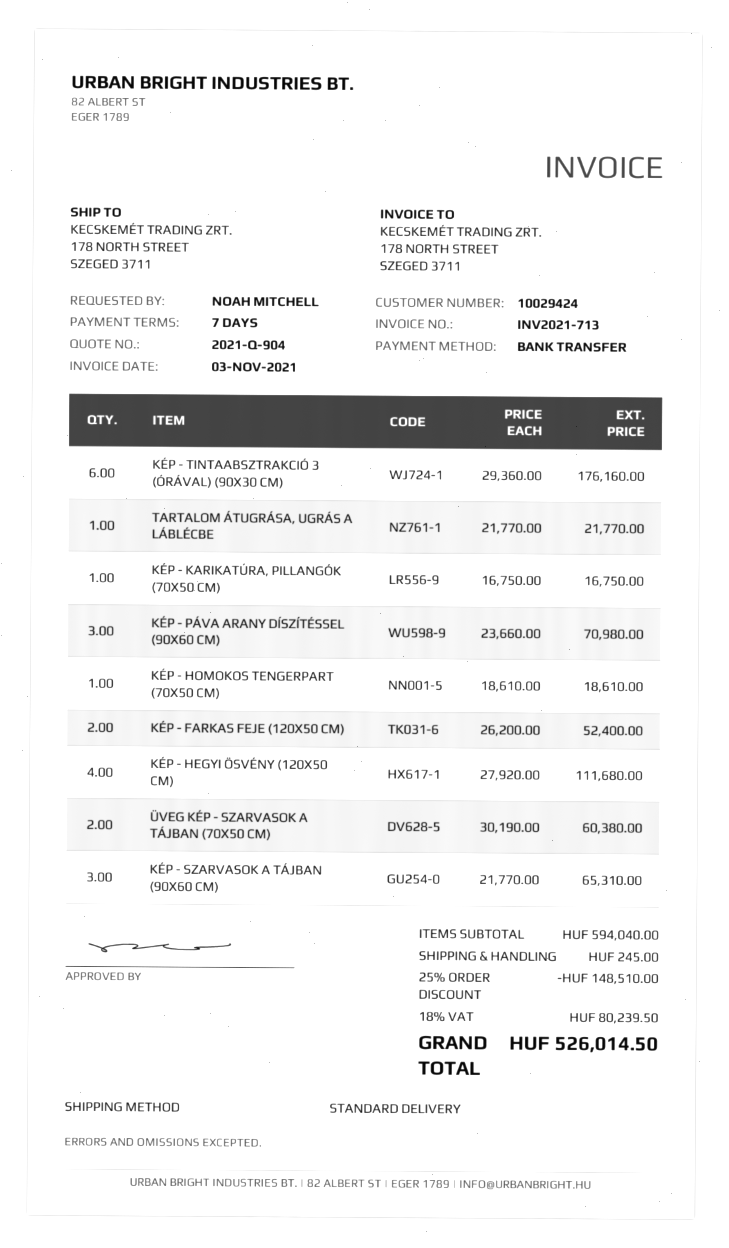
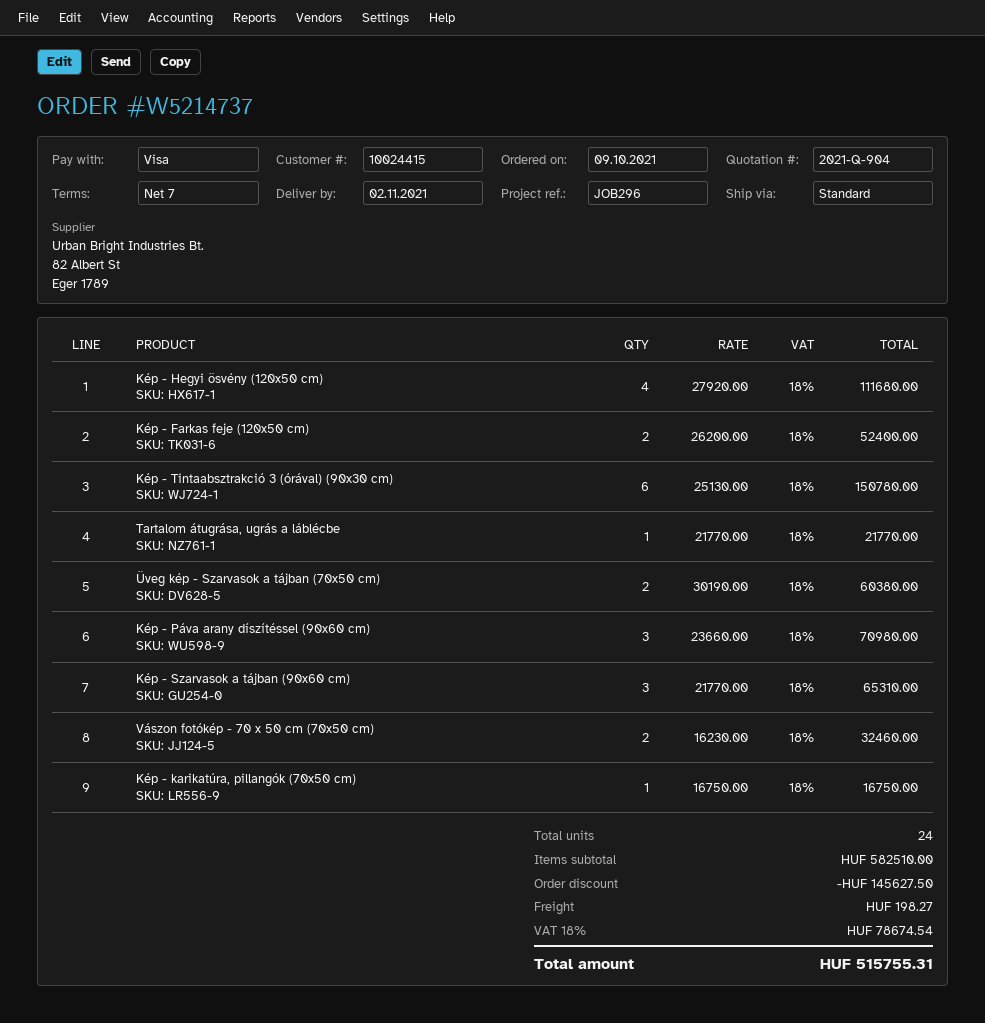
customer number: 10029424 -> 10024415
payment method: bank transfer -> Visa
KÉP - TINTAABSZTRAKCIÓ 3 (ÓRÁVAL) (90X30 CM): 6 x 29360.00 = 176160.00 -> 6 x 25130.00 = 150780.00
KÉP - HOMOKOS TENGERPART (70X50 CM): 1 x 18610.00 = 18610.00 -> none
Vászon fotókép - 70 x 50 cm (70x50 cm): none -> 2 x 16230.00 = 32460.00
subtotal: 594040.00 -> 582510.00
discount: 148510.00 -> 145627.50
shipping: 245.00 -> 198.27
tax: 18% = 80239.50 -> 18% = 78674.54
total: 526014.50 -> 515755.31

